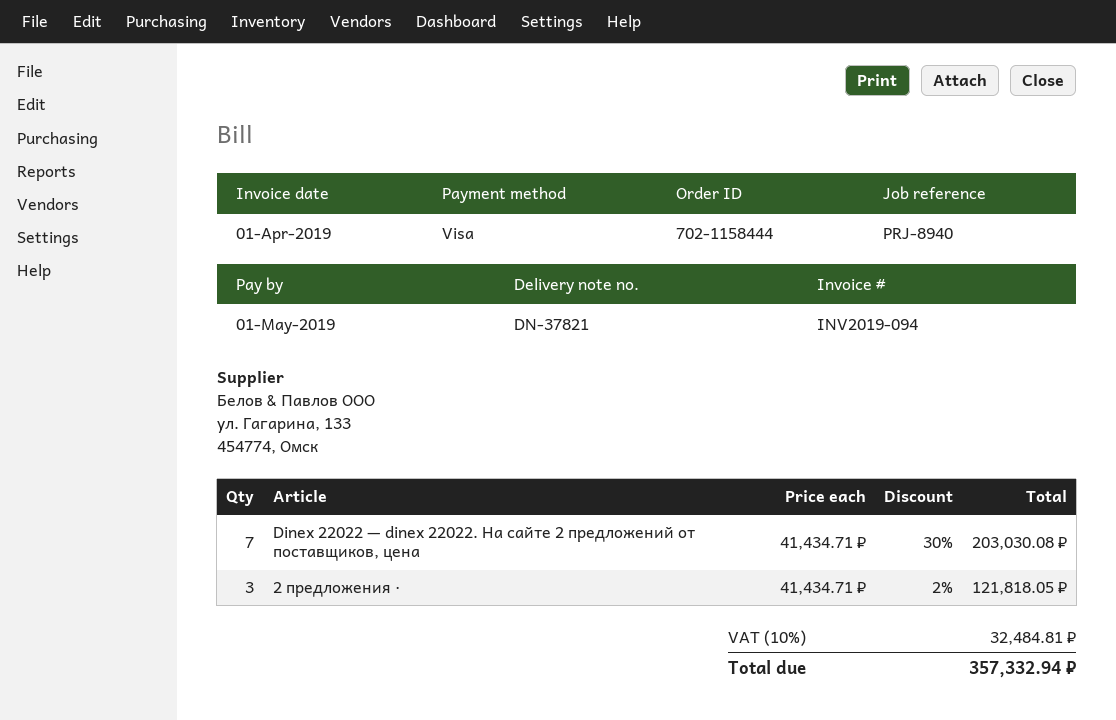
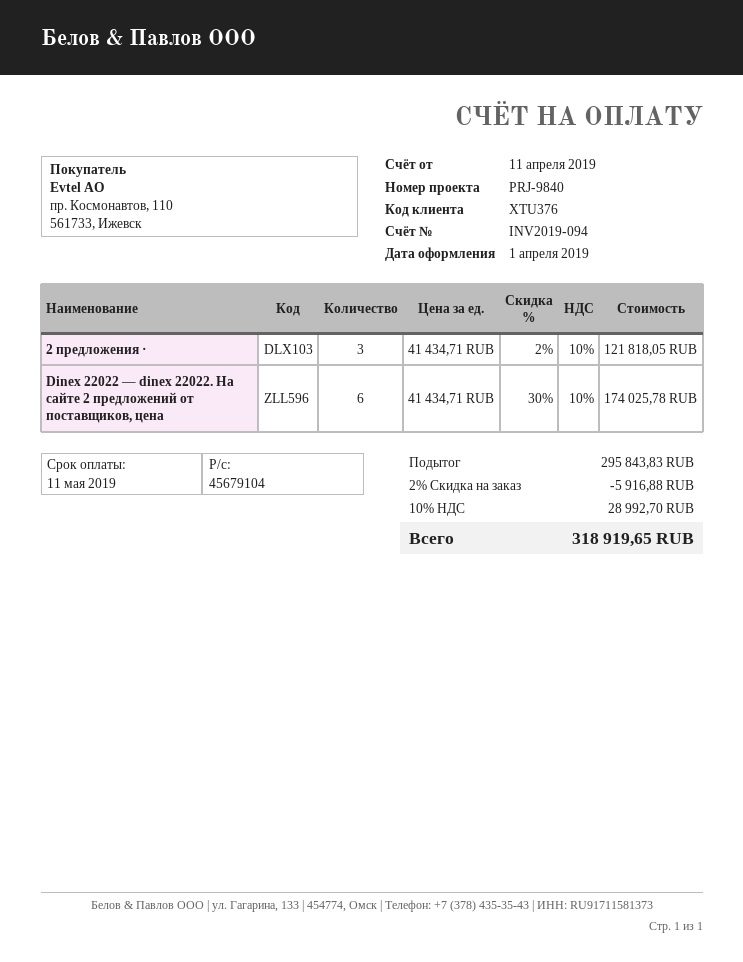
invoice date: 2019-04-01 -> 2019-04-11
due date: 2019-05-01 -> 2019-05-11
reference: PRJ-8940 -> PRJ-9840
Dinex 22022 — dinex 22022. На сайте 2 предложений от поставщиков, цена: 7 x 41434.71 - 30% = 203030.08 -> 6 x 41434.71 - 30% = 174025.78
discount: none -> 2% = 5916.88
tax: 10% = 32484.81 -> 10% = 28992.70
total: 357332.94 -> 318919.65

